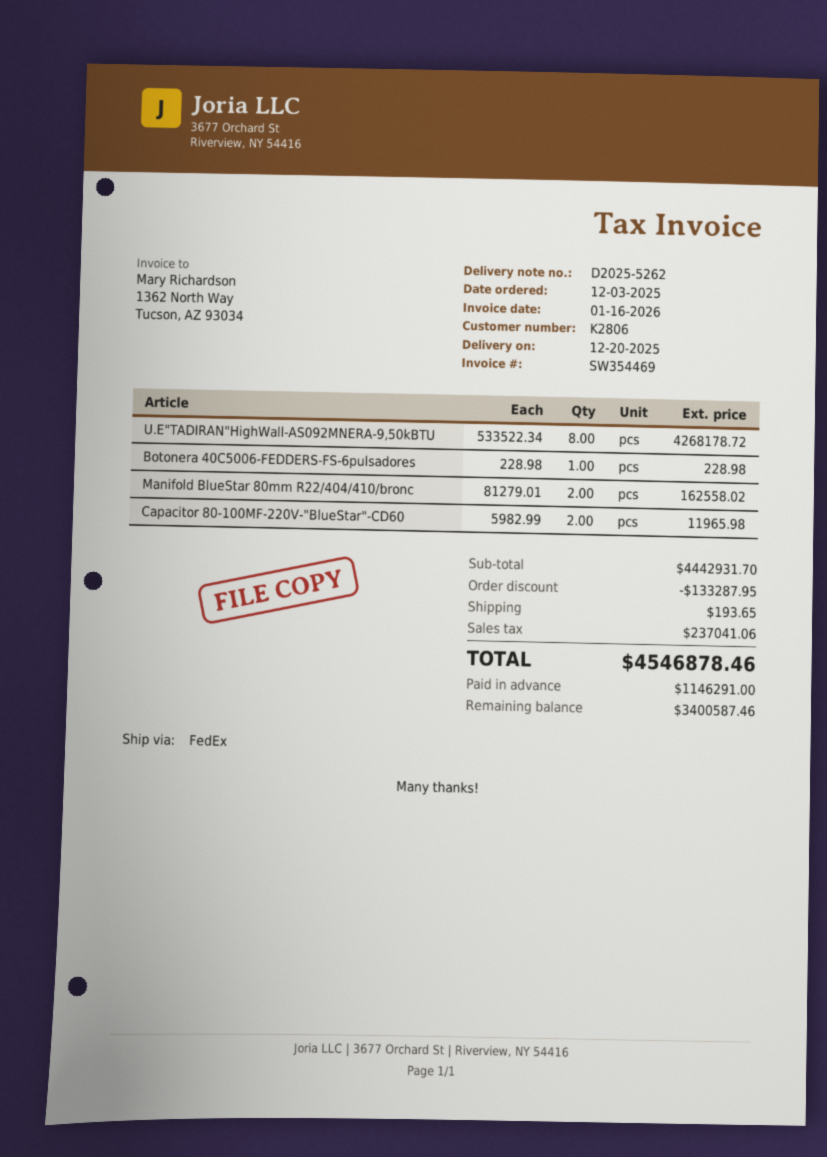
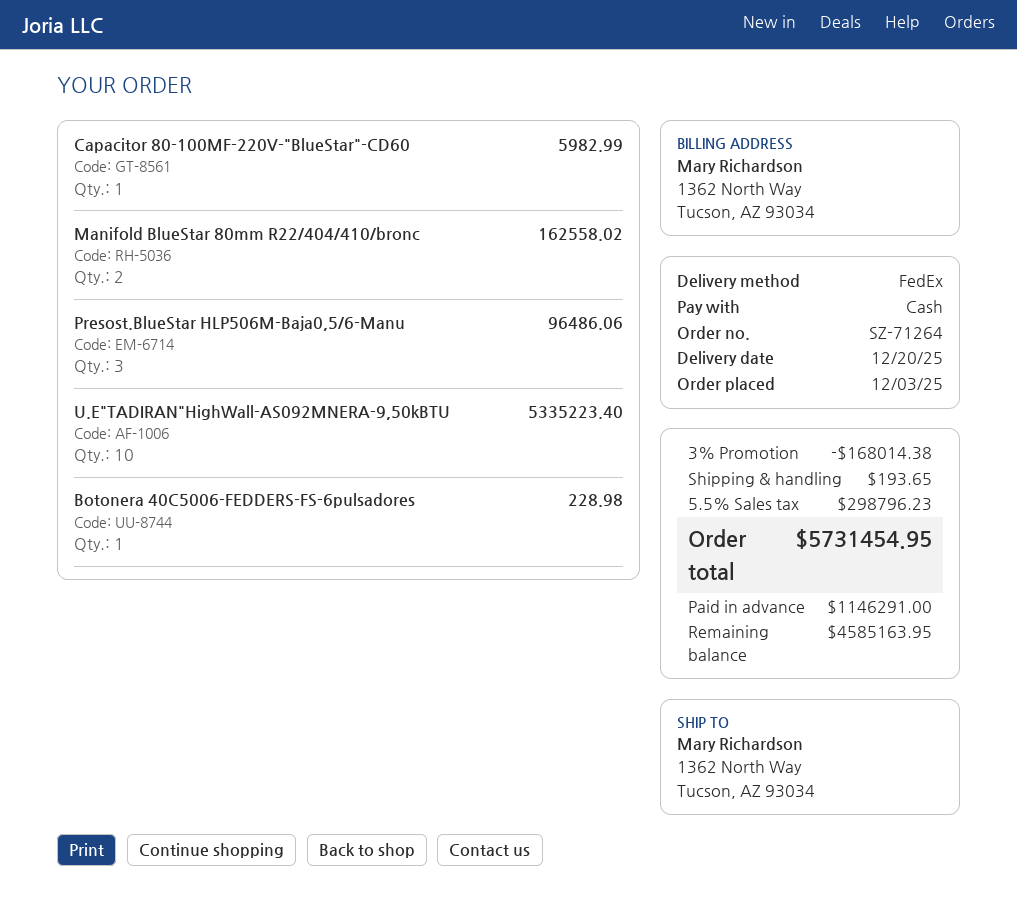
U.E"TADIRAN"HighWall-AS092MNERA-9,50kBTU: 8 for 4268178.72 -> 10 for 5335223.40
Capacitor 80-100MF-220V-"BlueStar"-CD60: 2 for 11965.98 -> 1 for 5982.99
Presost.BlueStar HLP506M-Baja0,5/6-Manu: none -> 3 for 96486.06
discount: 133287.95 -> 168014.38
tax: 237041.06 -> 298796.23
total: 4546878.46 -> 5731454.95
balance: 3400587.46 -> 4585163.95

